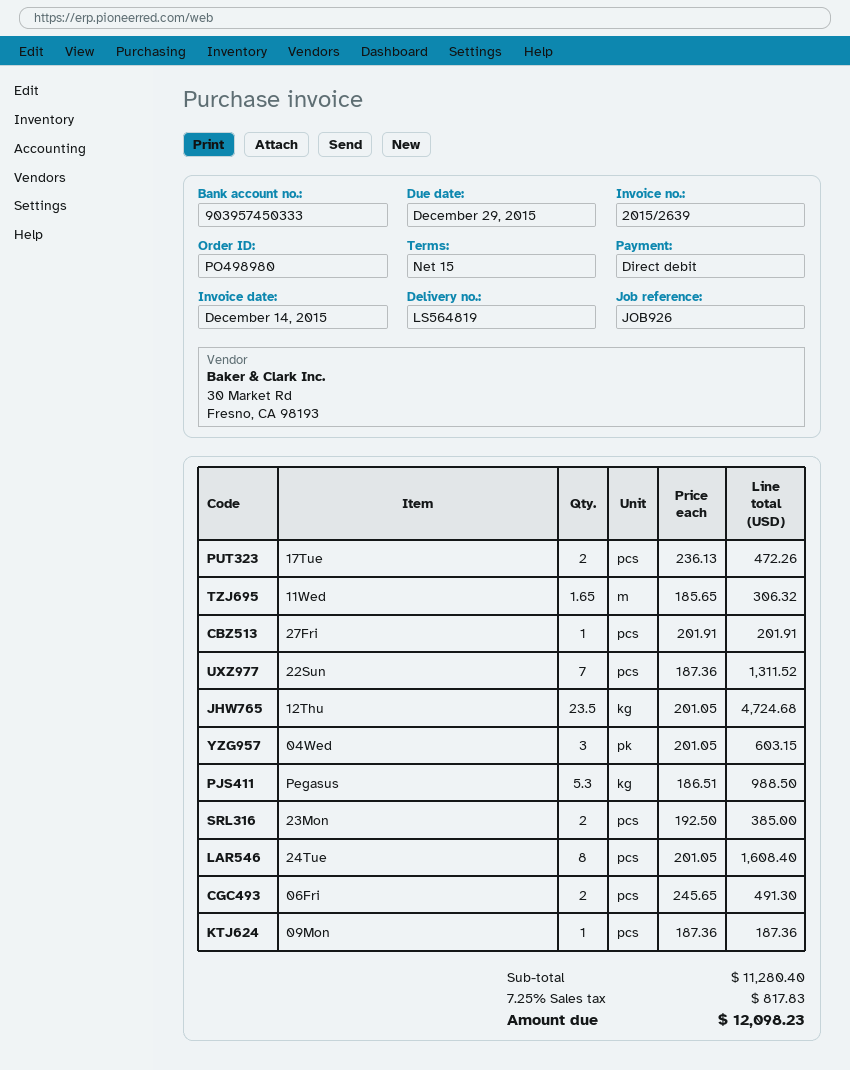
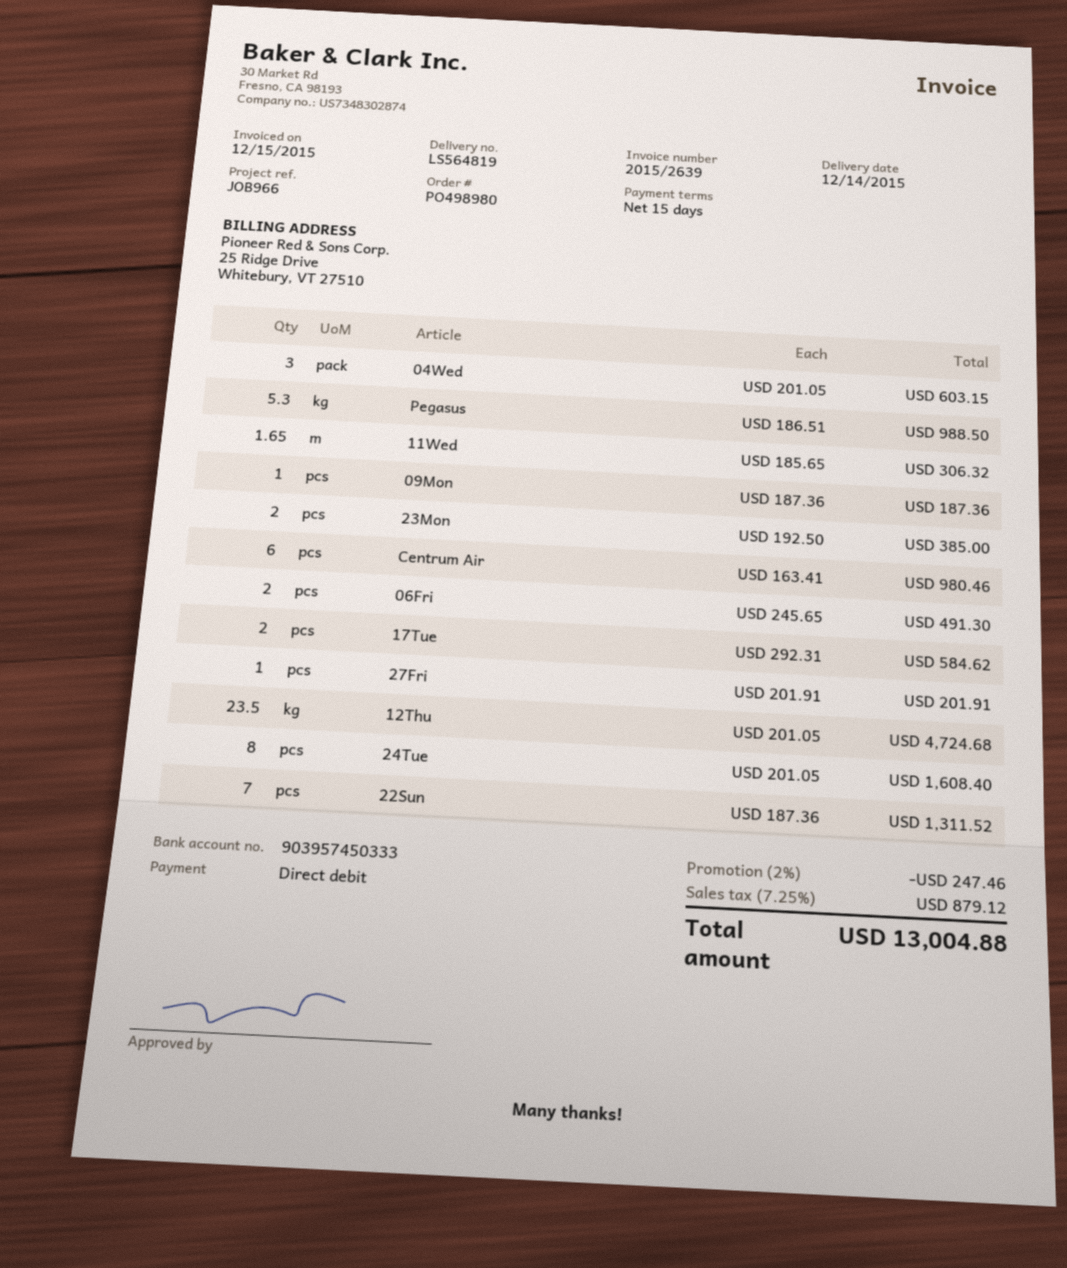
invoice date: 2015-12-14 -> 2015-12-15
reference: JOB926 -> JOB966
17Tue: 2 x 236.13 = 472.26 -> 2 x 292.31 = 584.62
Centrum Air: none -> 6 x 163.41 = 980.46
discount: none -> 2% = 247.46
tax: 7.25% = 817.83 -> 7.25% = 879.12
total: 12098.23 -> 13004.88

